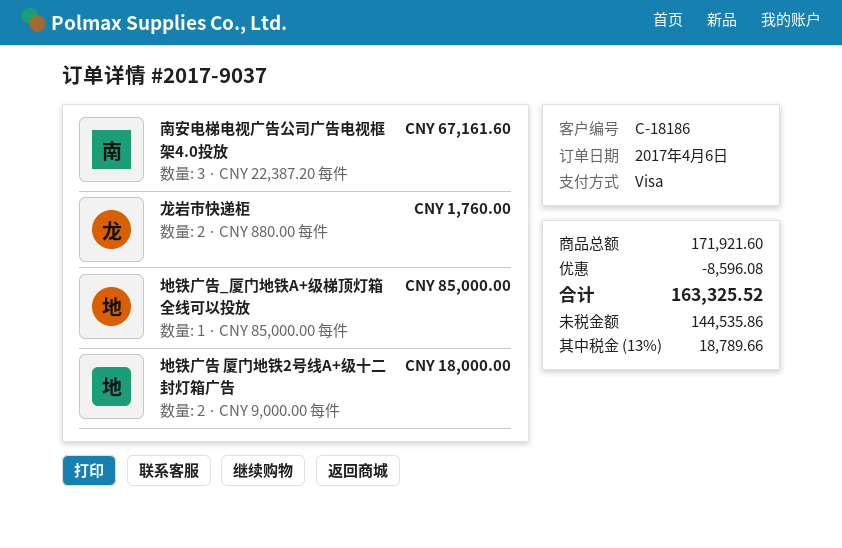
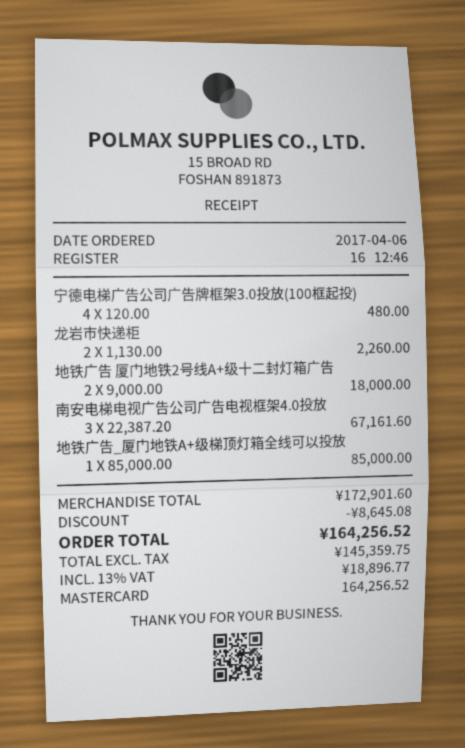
payment method: Visa -> Mastercard
龙岩市快递柜: 2 x 880.00 = 1760.00 -> 2 x 1130.00 = 2260.00
宁德电梯广告公司广告牌框架3.0投放(100框起投): none -> 4 x 120.00 = 480.00
subtotal: 171921.60 -> 172901.60
discount: 8596.08 -> 8645.08
net: 144535.86 -> 145359.75
tax: 13% = 18789.66 -> 13% = 18896.77
total: 163325.52 -> 164256.52

